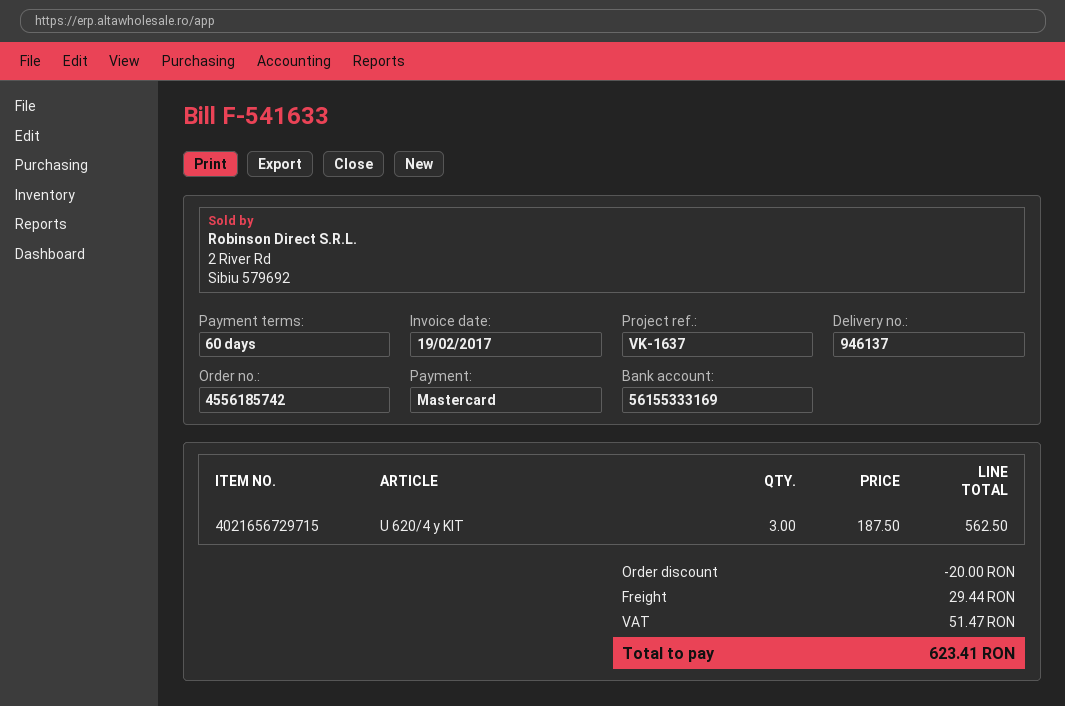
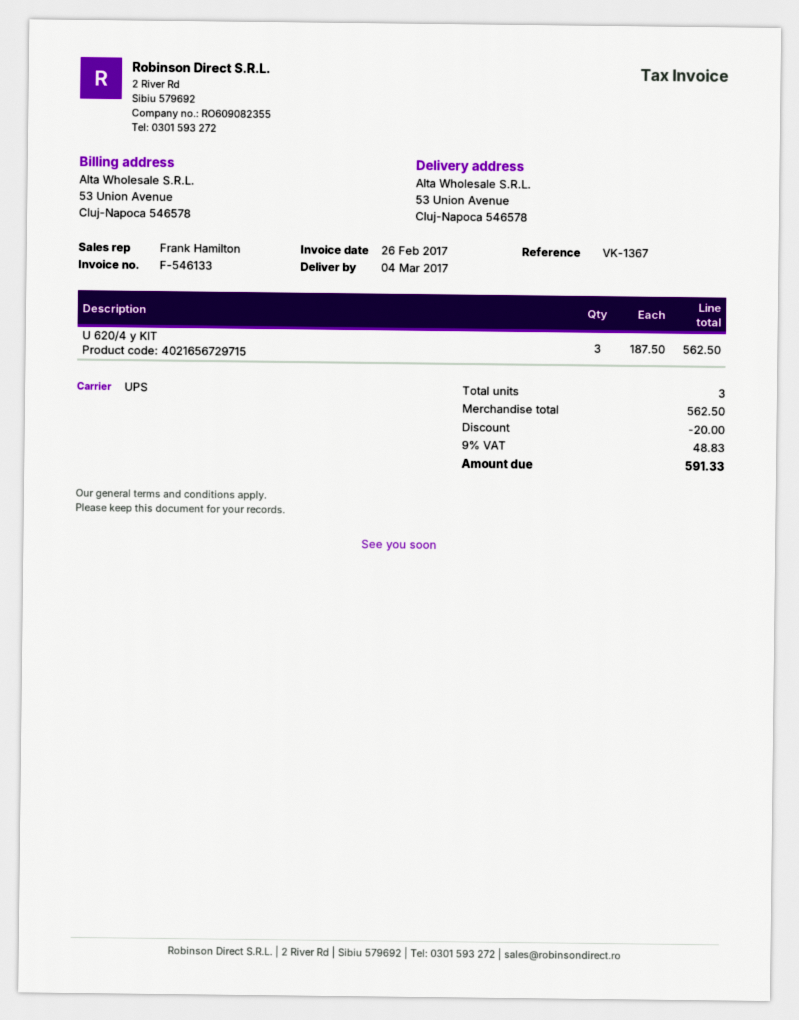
invoice number: F-541633 -> F-546133
invoice date: 2017-02-19 -> 2017-02-26
reference: VK-1637 -> VK-1367
shipping: 29.44 -> none
tax: 51.47 -> 48.83
total: 623.41 -> 591.33

